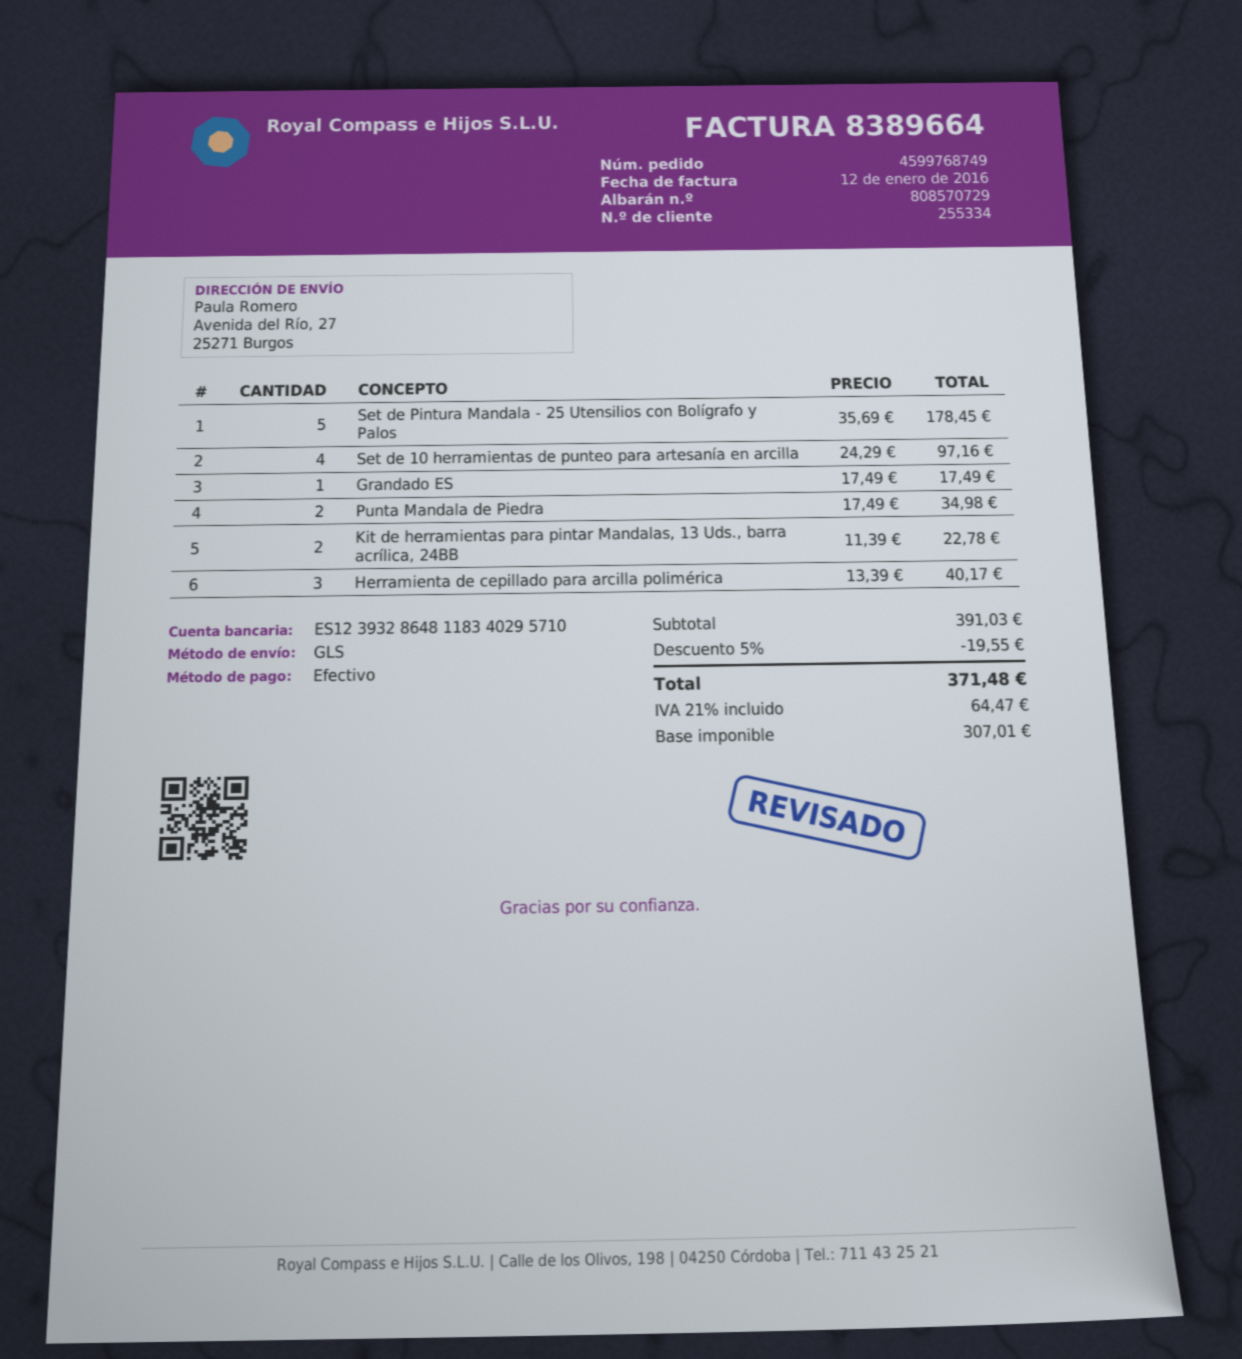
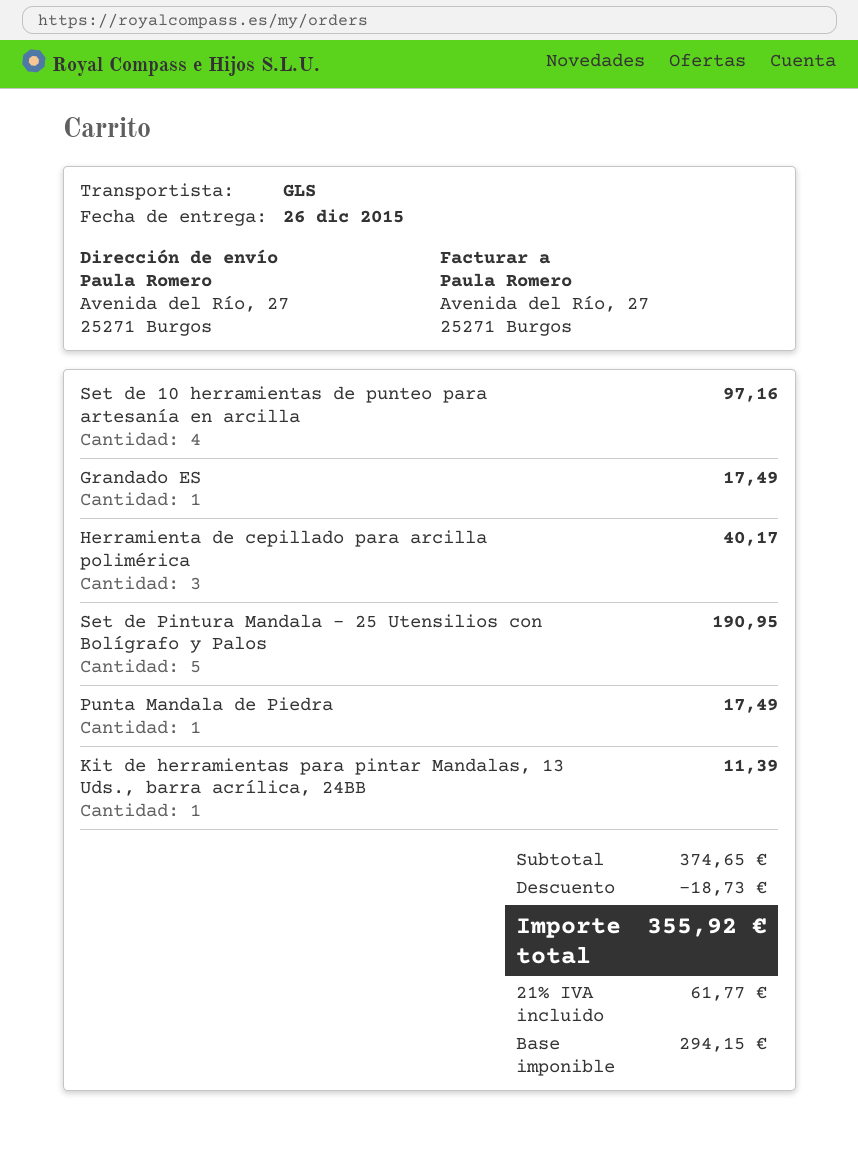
Set de Pintura Mandala - 25 Utensilios con Bolígrafo y Palos: 5 for 178.45 -> 5 for 190.95
Punta Mandala de Piedra: 2 for 34.98 -> 1 for 17.49
Kit de herramientas para pintar Mandalas, 13 Uds., barra acrílica, 24BB: 2 for 22.78 -> 1 for 11.39
subtotal: 391.03 -> 374.65
discount: 19.55 -> 18.73
net: 307.01 -> 294.15
tax: 21% = 64.47 -> 21% = 61.77
total: 371.48 -> 355.92

